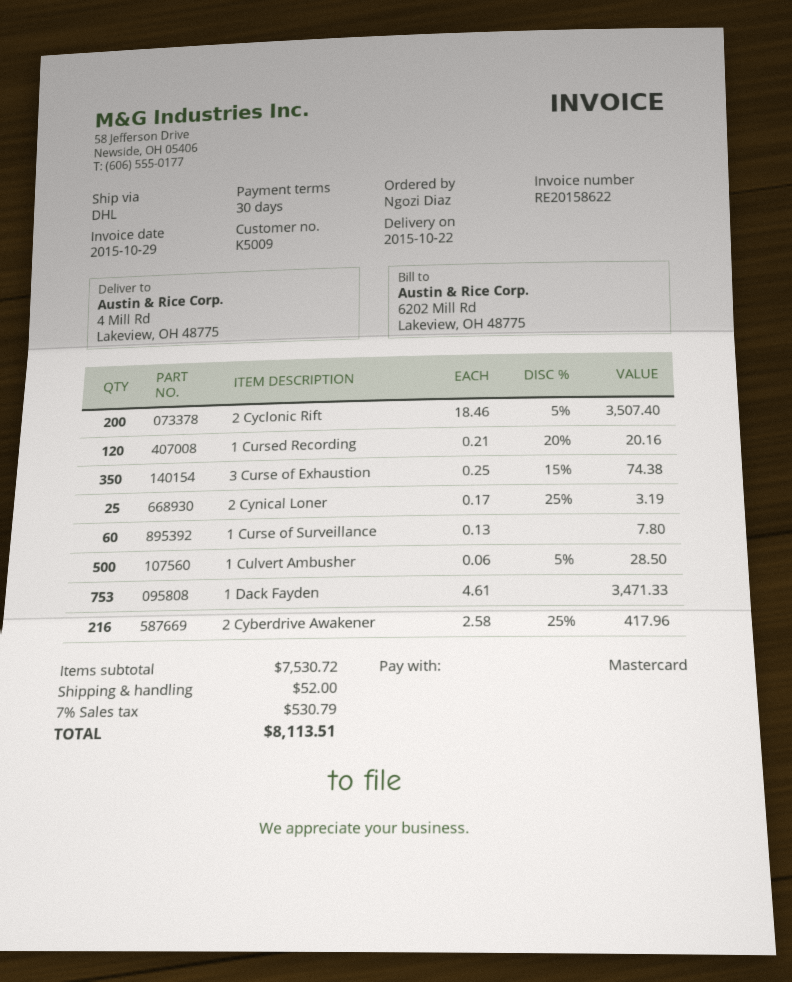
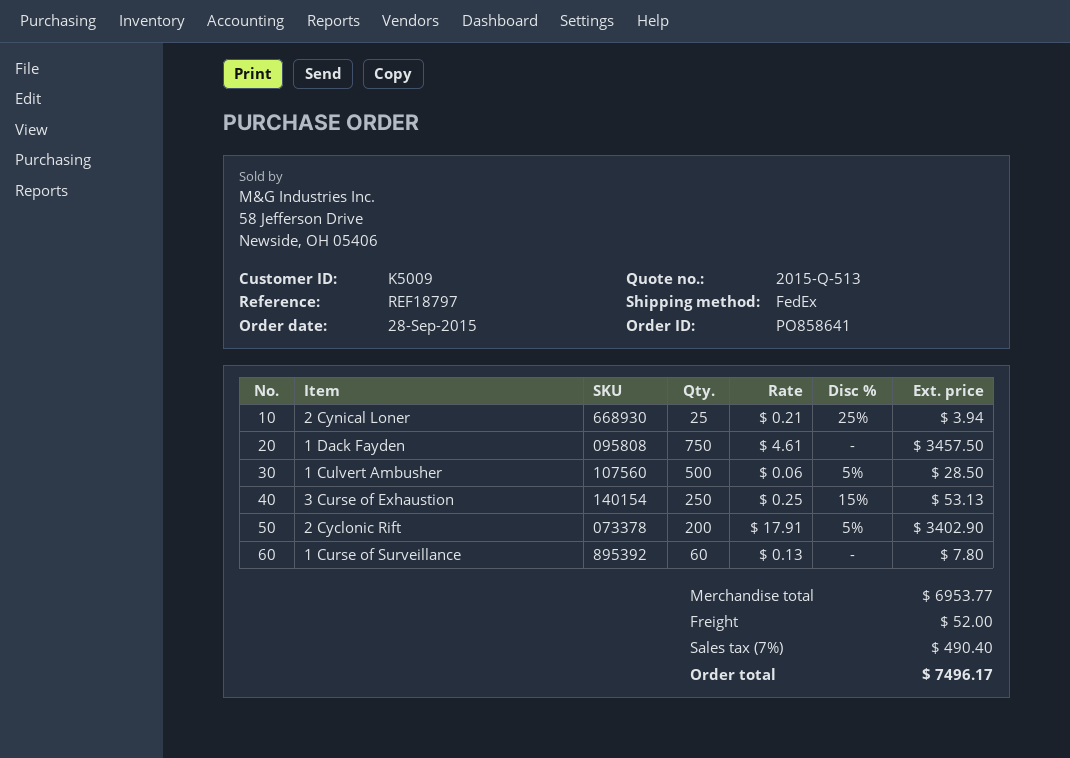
shipping method: DHL -> FedEx
2 Cyclonic Rift: 200 x 18.46 - 5% = 3507.40 -> 200 x 17.91 - 5% = 3402.90
1 Cursed Recording: 120 x 0.21 - 20% = 20.16 -> none
3 Curse of Exhaustion: 350 x 0.25 - 15% = 74.38 -> 250 x 0.25 - 15% = 53.13
2 Cynical Loner: 25 x 0.17 - 25% = 3.19 -> 25 x 0.21 - 25% = 3.94
1 Dack Fayden: 753 x 4.61 = 3471.33 -> 750 x 4.61 = 3457.50
2 Cyberdrive Awakener: 216 x 2.58 - 25% = 417.96 -> none
subtotal: 7530.72 -> 6953.77
tax: 7% = 530.79 -> 7% = 490.40
total: 8113.51 -> 7496.17

